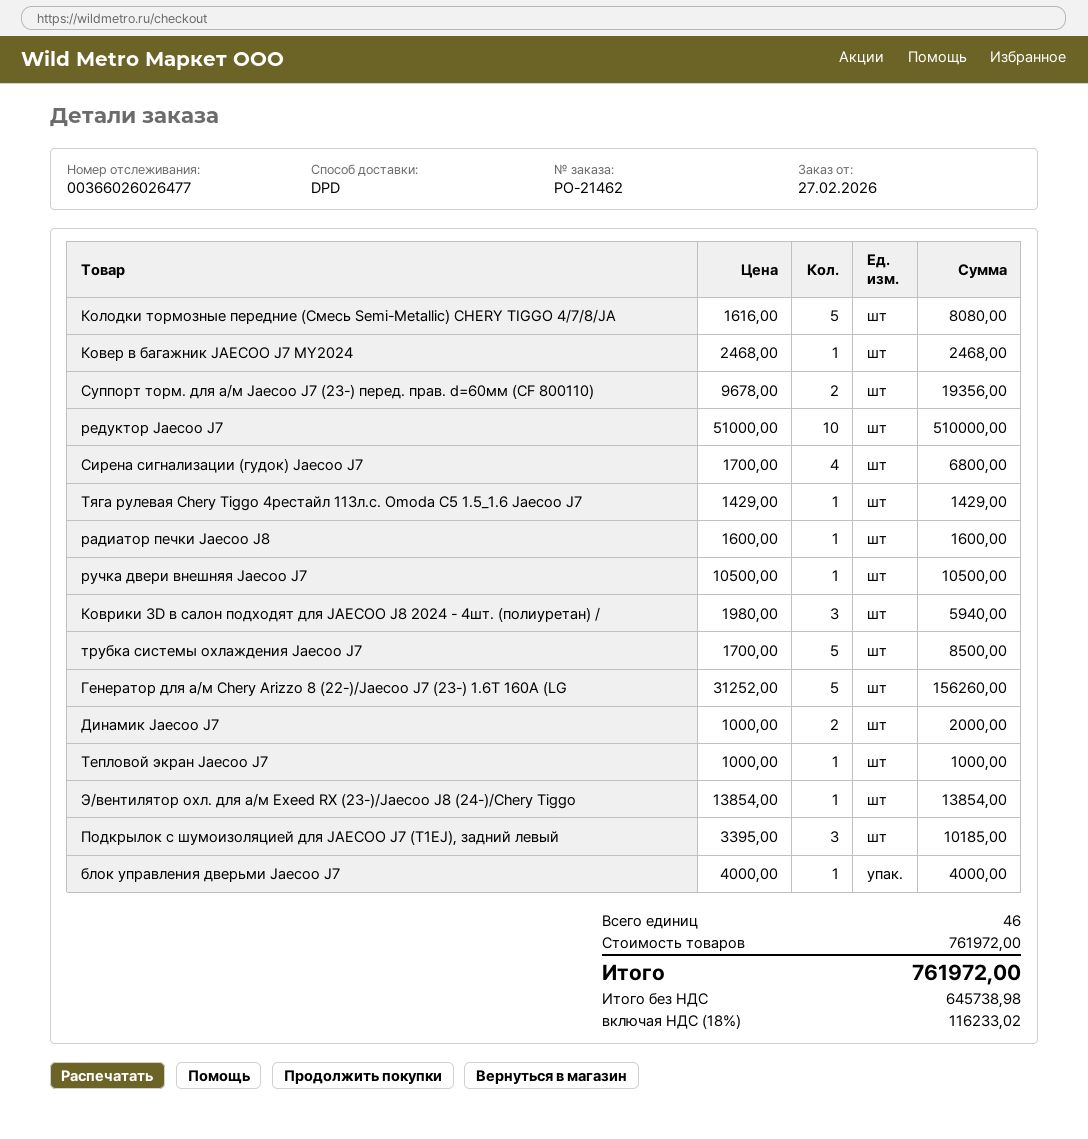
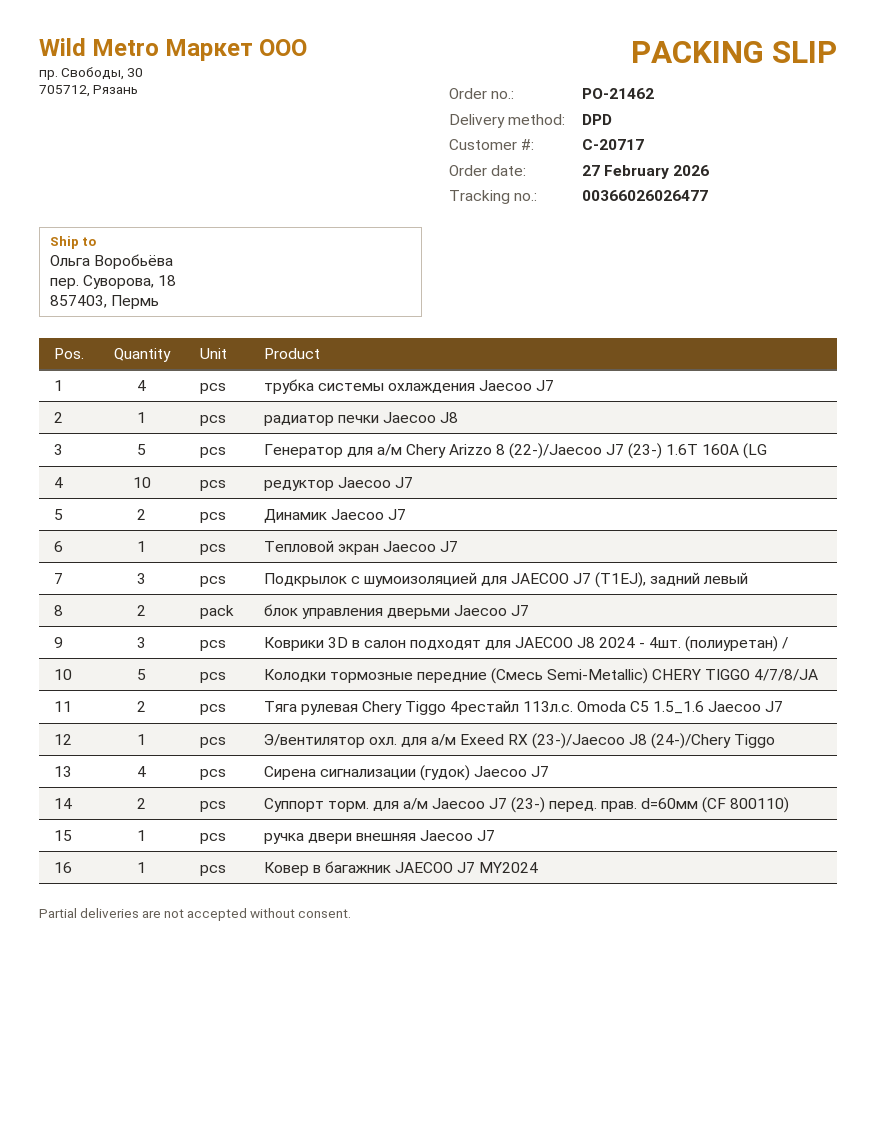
Тяга рулевая Chery Tiggo 4рестайл 113л.с. Omoda C5 1.5_1.6 Jaecoo J7: 1 -> 2
трубка системы охлаждения Jaecoo J7: 5 -> 4
блок управления дверьми Jaecoo J7: 1 -> 2

